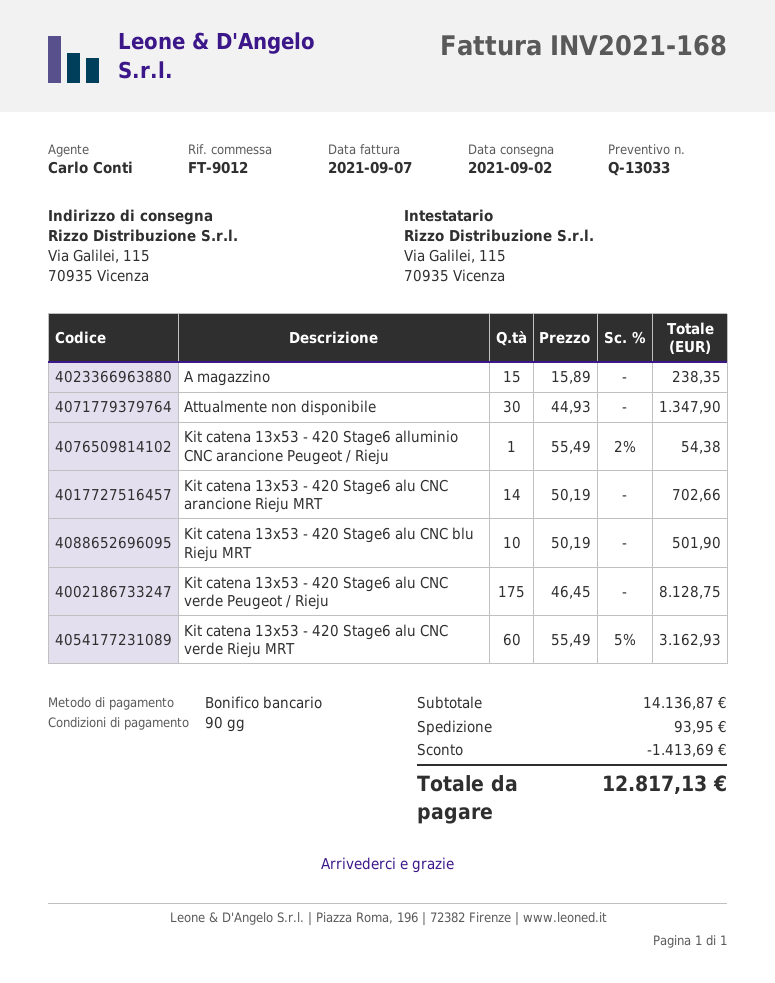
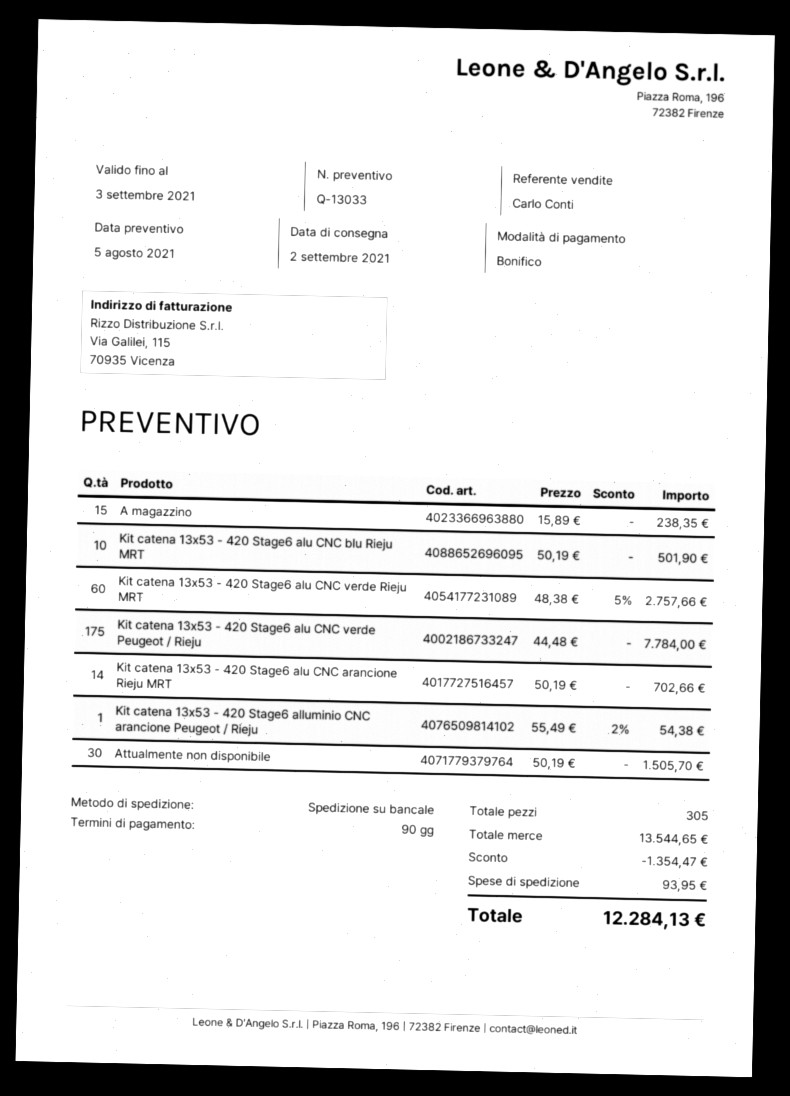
Attualmente non disponibile: 30 x 44.93 = 1347.90 -> 30 x 50.19 = 1505.70
Kit catena 13x53 - 420 Stage6 alu CNC verde Peugeot / Rieju: 175 x 46.45 = 8128.75 -> 175 x 44.48 = 7784.00
Kit catena 13x53 - 420 Stage6 alu CNC verde Rieju MRT: 60 x 55.49 - 5% = 3162.93 -> 60 x 48.38 - 5% = 2757.66
subtotal: 14136.87 -> 13544.65
discount: 1413.69 -> 1354.47
total: 12817.13 -> 12284.13

